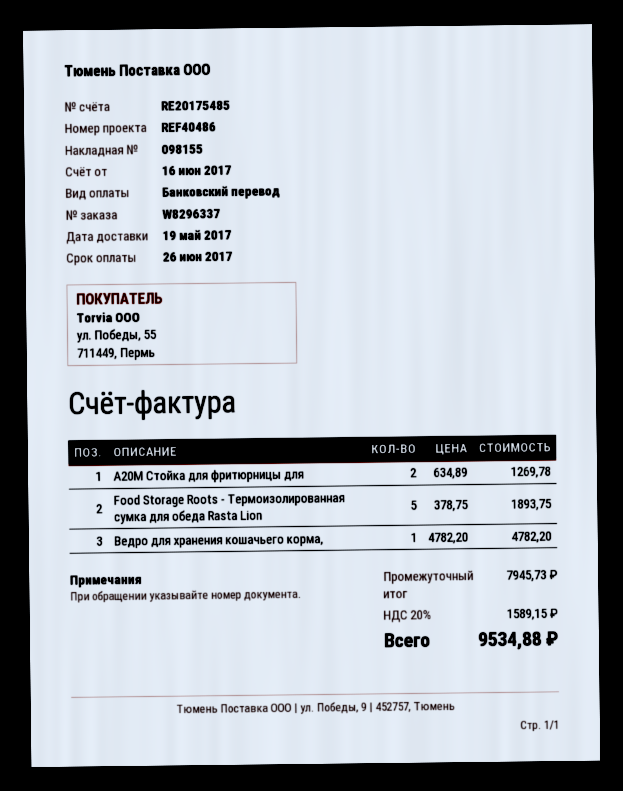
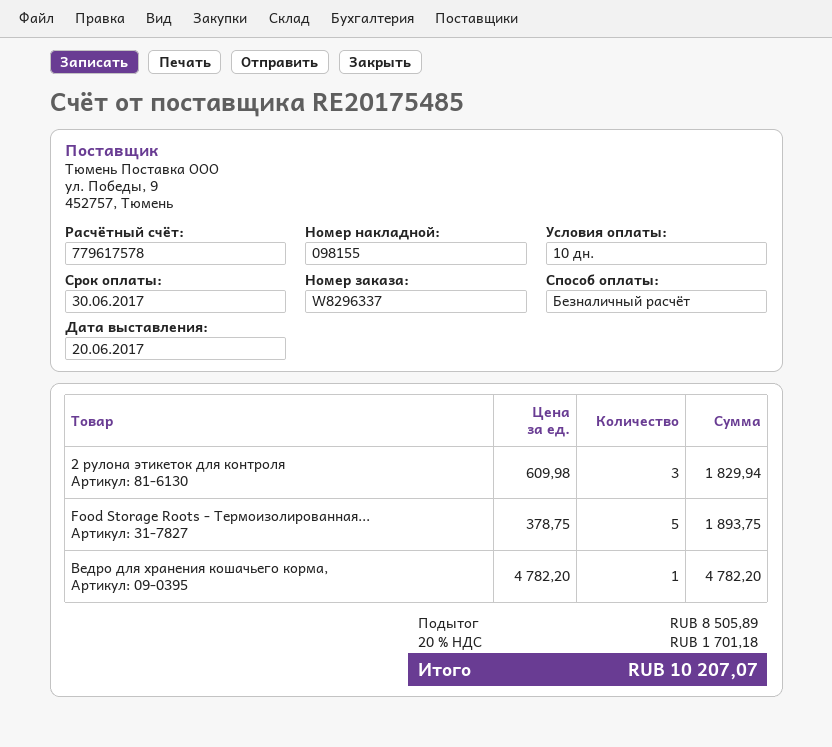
invoice date: 2017-06-16 -> 2017-06-20
due date: 2017-06-26 -> 2017-06-30
A20M Стойка для фритюрницы для: 2 x 634.89 = 1269.78 -> none
2 рулона этикеток для контроля: none -> 3 x 609.98 = 1829.94
subtotal: 7945.73 -> 8505.89
tax: 20% = 1589.15 -> 20% = 1701.18
total: 9534.88 -> 10207.07

